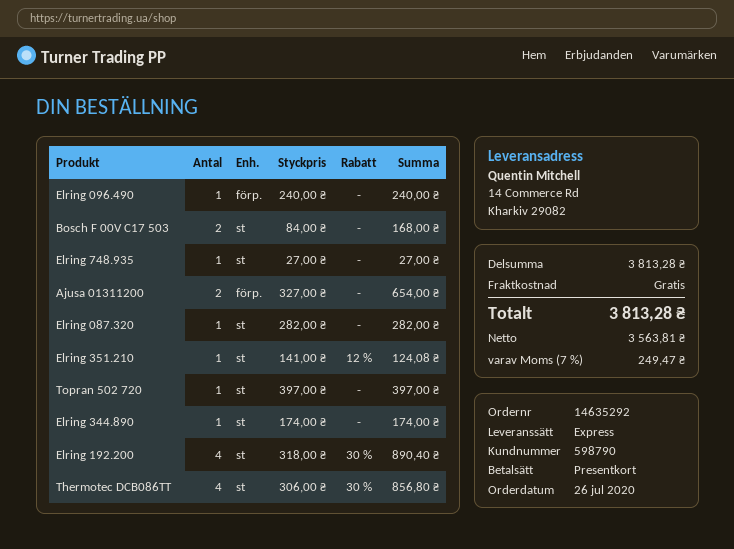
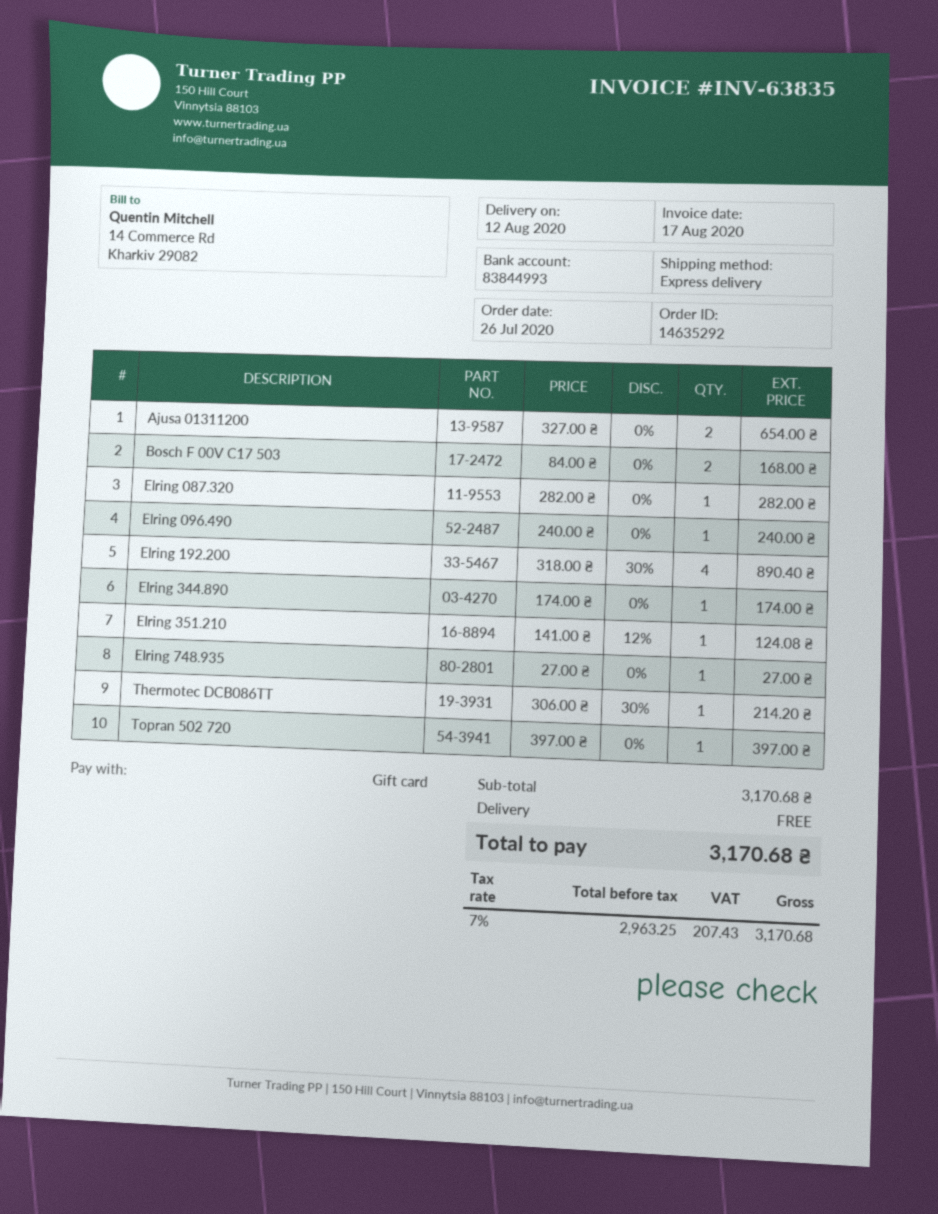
Thermotec DCB086TT: 4 x 306.00 - 30% = 856.80 -> 1 x 306.00 - 30% = 214.20
subtotal: 3813.28 -> 3170.68
net: 3563.81 -> 2963.25
tax: 7% = 249.47 -> 7% = 207.43
total: 3813.28 -> 3170.68

